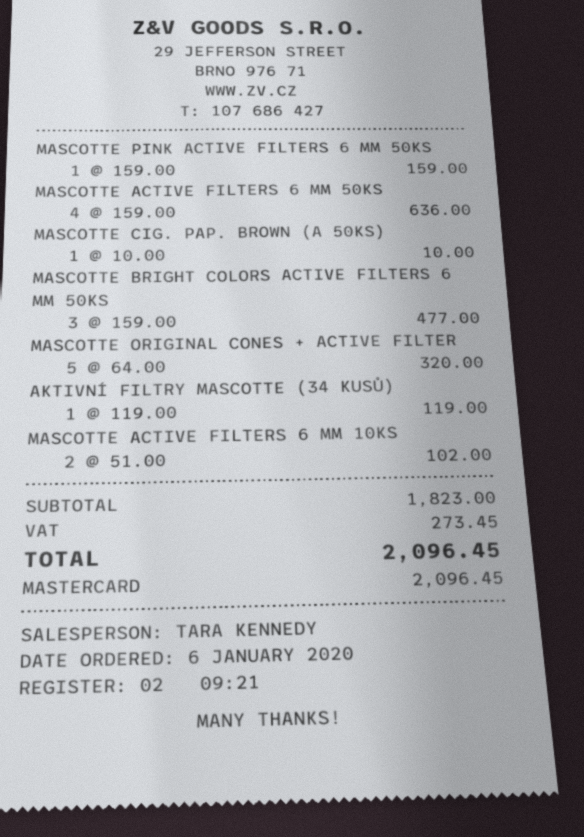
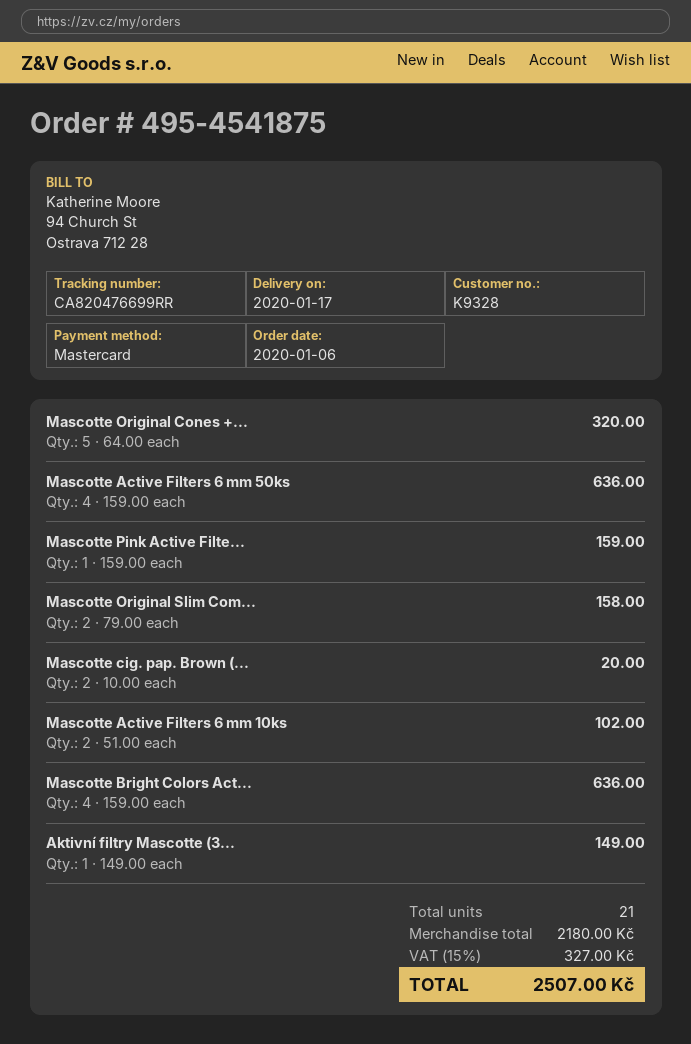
MASCOTTE CIG. PAP. BROWN (A 50KS): 1 x 10.00 = 10.00 -> 2 x 10.00 = 20.00
MASCOTTE BRIGHT COLORS ACTIVE FILTERS 6 MM 50KS: 3 x 159.00 = 477.00 -> 4 x 159.00 = 636.00
AKTIVNÍ FILTRY MASCOTTE (34 KUSŮ): 1 x 119.00 = 119.00 -> 1 x 149.00 = 149.00
Mascotte Original Slim Com...: none -> 2 x 79.00 = 158.00
subtotal: 1823.00 -> 2180.00
tax: 273.45 -> 327.00
total: 2096.45 -> 2507.00

